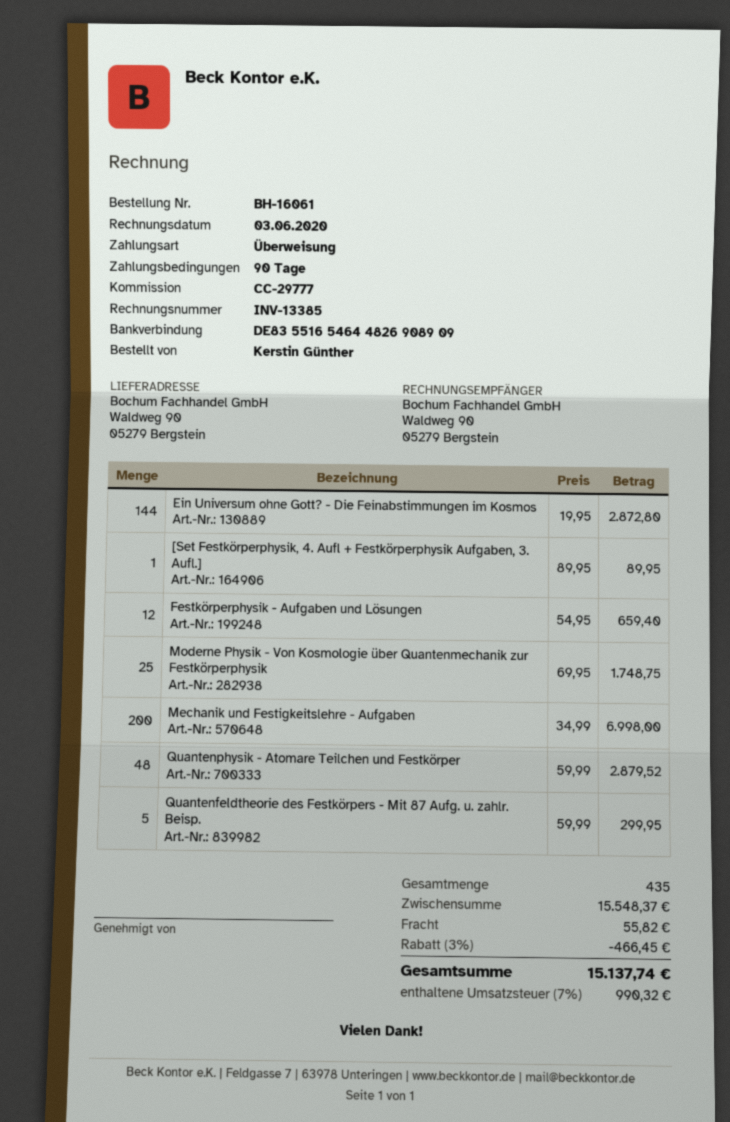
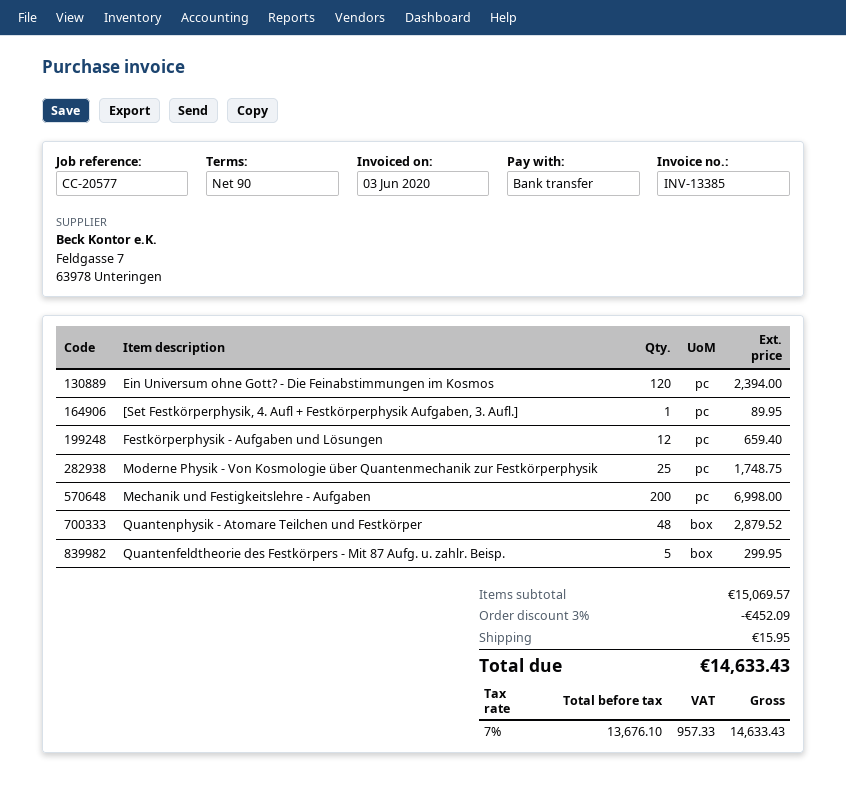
reference: CC-29777 -> CC-20577
Ein Universum ohne Gott? - Die Feinabstimmungen im Kosmos: 144 for 2872.80 -> 120 for 2394.00
subtotal: 15548.37 -> 15069.57
discount: 3% = 466.45 -> 3% = 452.09
shipping: 55.82 -> 15.95
tax: 7% = 990.32 -> 7% = 957.33
total: 15137.74 -> 14633.43

